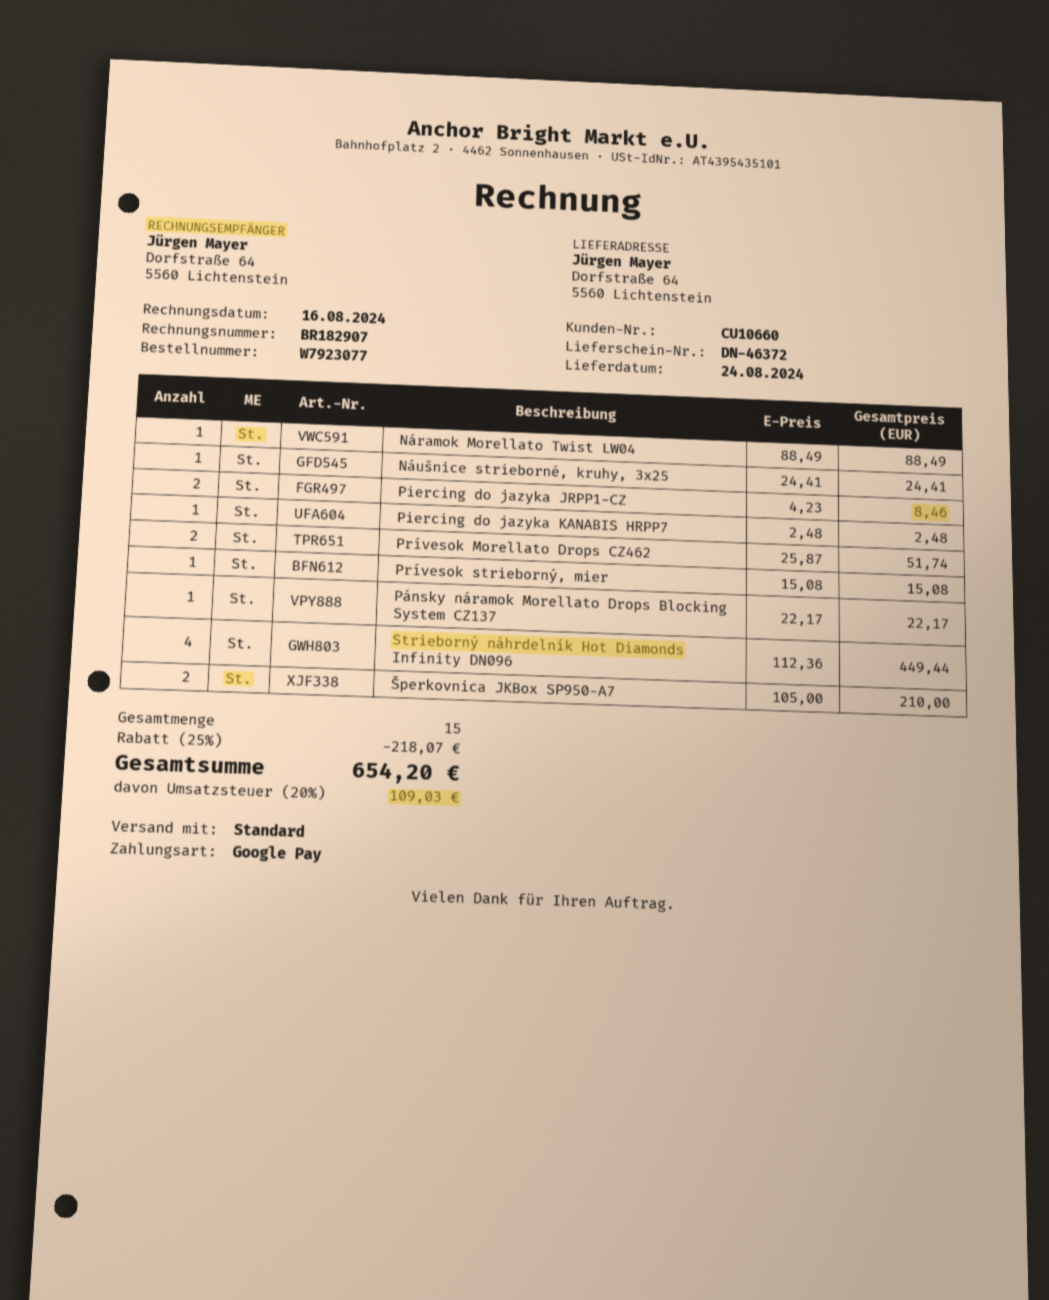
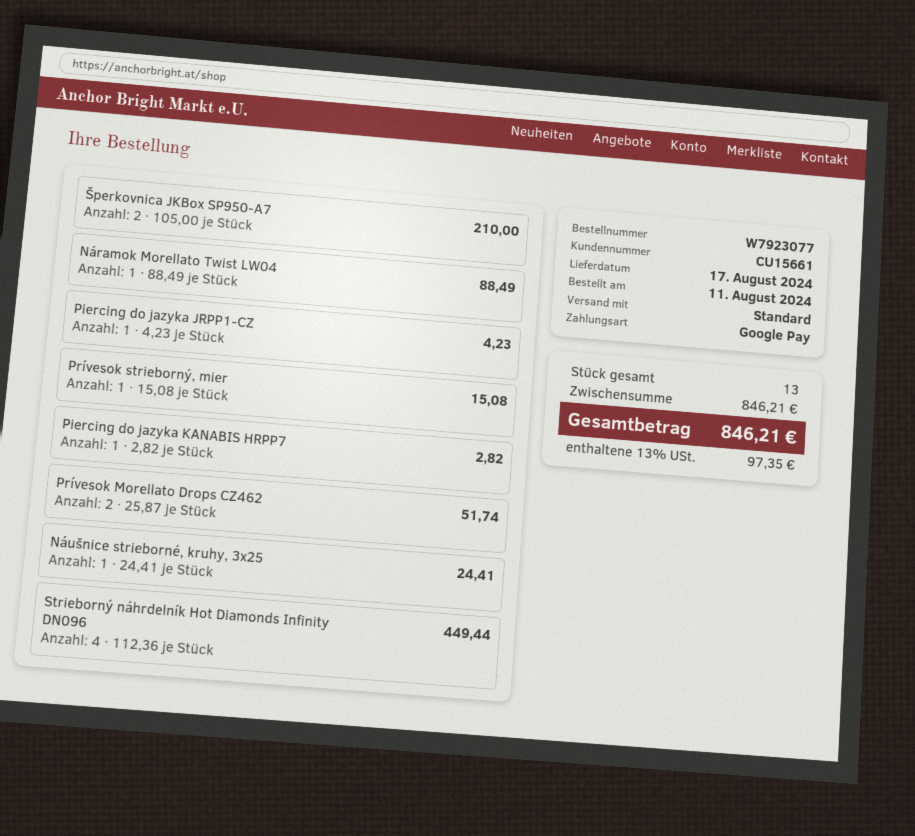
delivery date: 2024-08-24 -> 2024-08-17
customer number: CU10660 -> CU15661
Piercing do jazyka JRPP1-CZ: 2 x 4.23 = 8.46 -> 1 x 4.23 = 4.23
Piercing do jazyka KANABIS HRPP7: 1 x 2.48 = 2.48 -> 1 x 2.82 = 2.82
Pánsky náramok Morellato Drops Blocking System CZ137: 1 x 22.17 = 22.17 -> none
total quantity: 15 -> 13
discount: 25% = 218.07 -> none
tax: 20% = 109.03 -> 13% = 97.35
total: 654.20 -> 846.21

